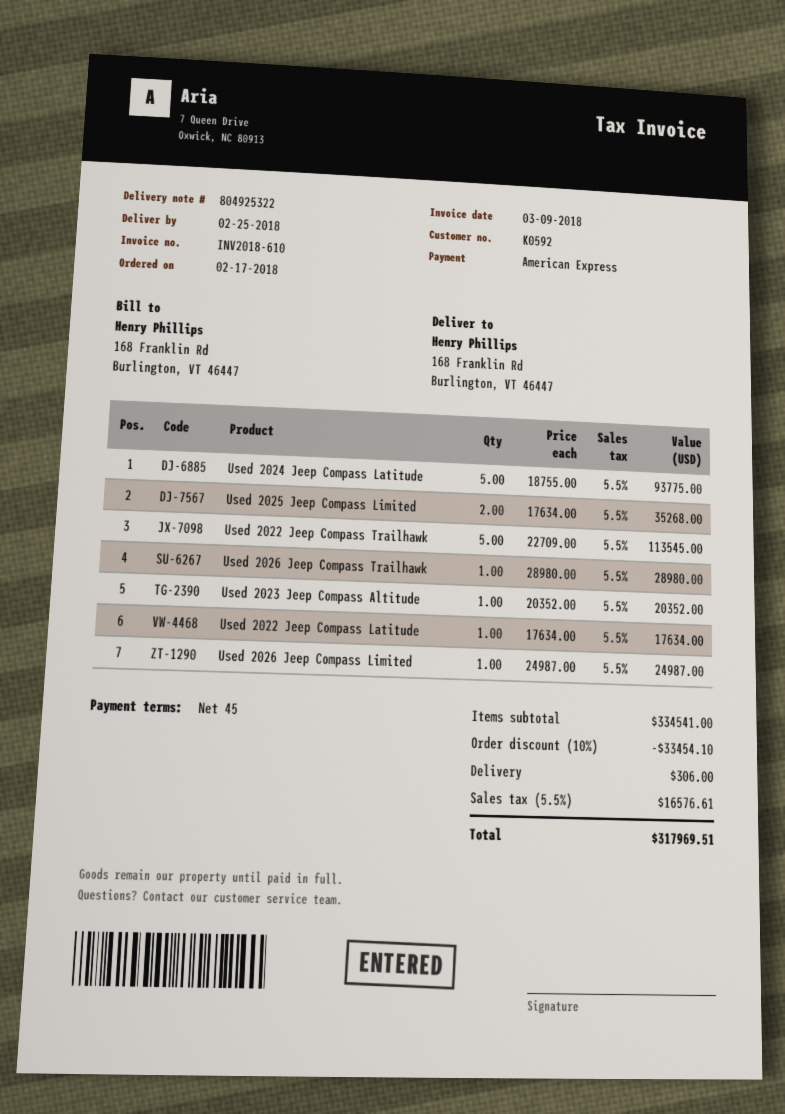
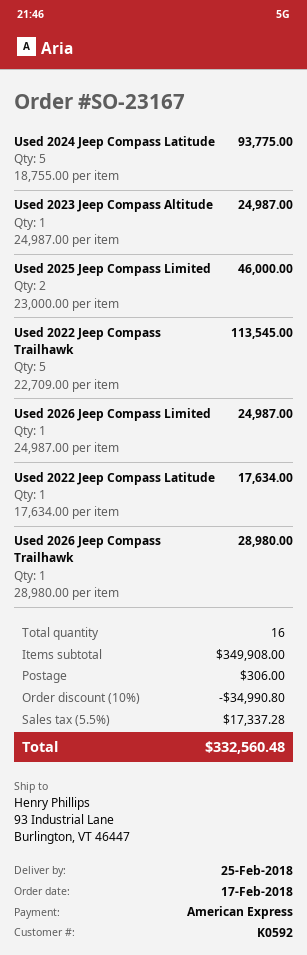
ship to: 168 Franklin Rd, Burlington, VT 46447 -> 93 Industrial Lane, Burlington, VT 46447
Used 2025 Jeep Compass Limited: 2 x 17634.00 = 35268.00 -> 2 x 23000.00 = 46000.00
Used 2023 Jeep Compass Altitude: 1 x 20352.00 = 20352.00 -> 1 x 24987.00 = 24987.00
subtotal: 334541.00 -> 349908.00
discount: 10% = 33454.10 -> 10% = 34990.80
tax: 5.5% = 16576.61 -> 5.5% = 17337.28
total: 317969.51 -> 332560.48

